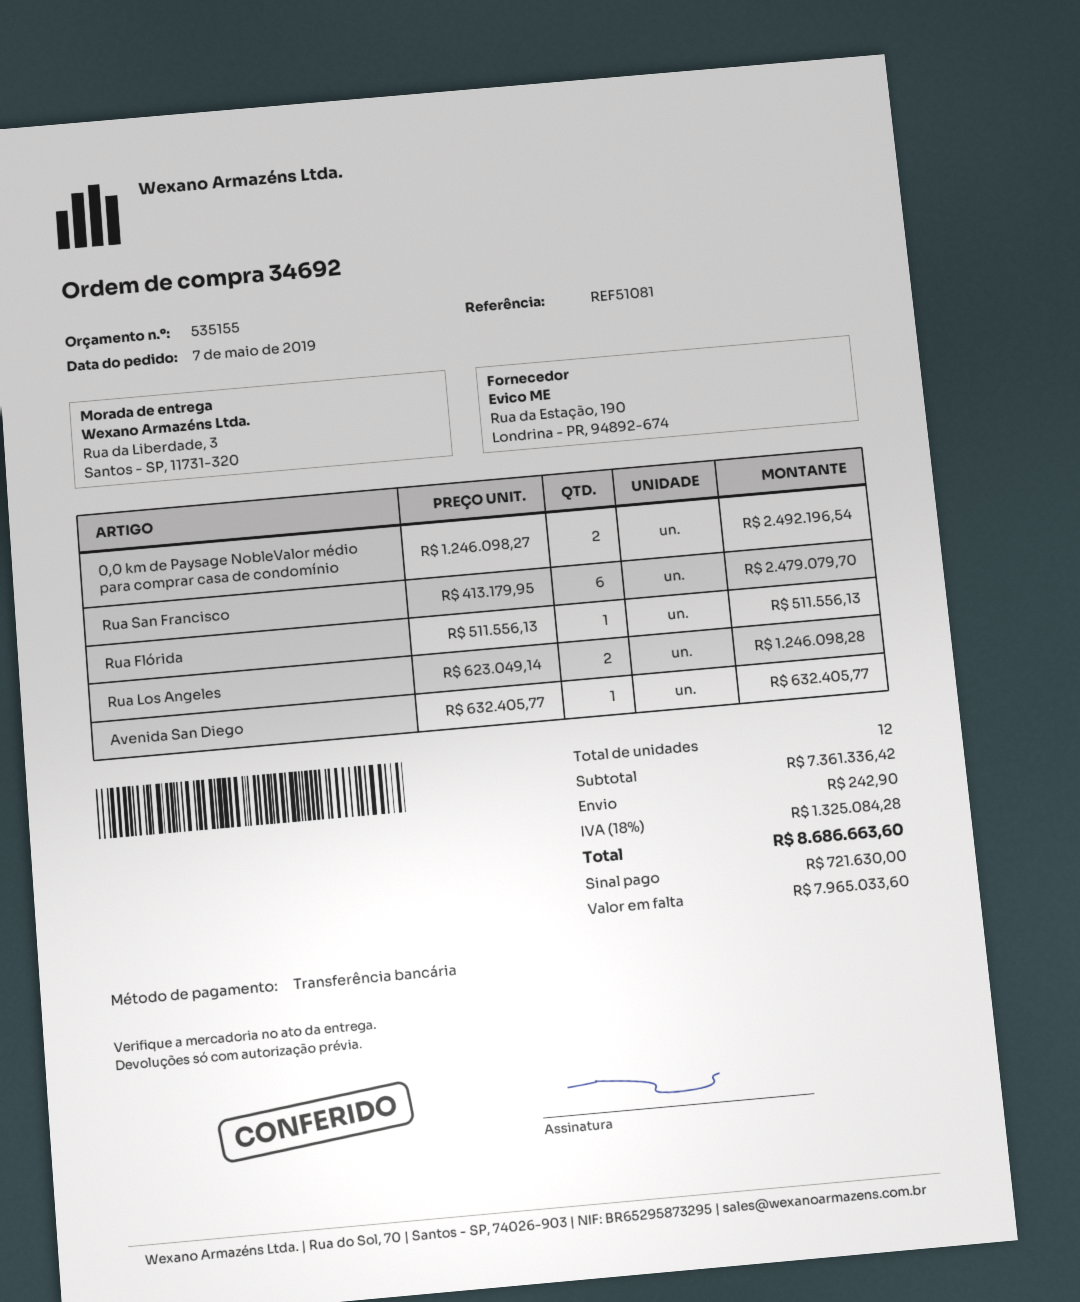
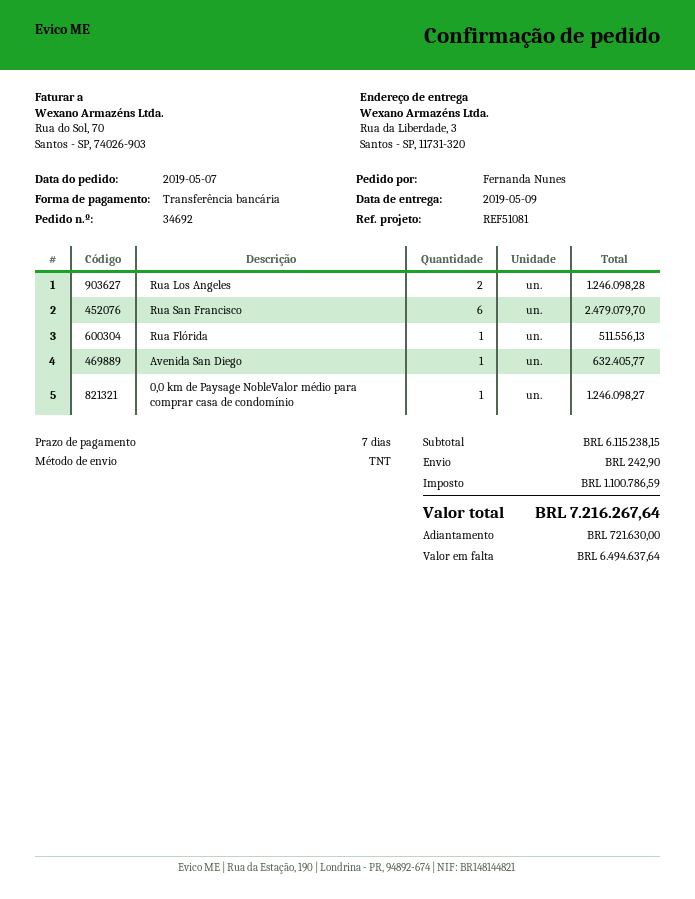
0,0 km de Paysage NobleValor médio para comprar casa de condomínio: 2 for 2492196.54 -> 1 for 1246098.27
subtotal: 7361336.42 -> 6115238.15
tax: 1325084.28 -> 1100786.59
total: 8686663.60 -> 7216267.64
balance: 7965033.60 -> 6494637.64

